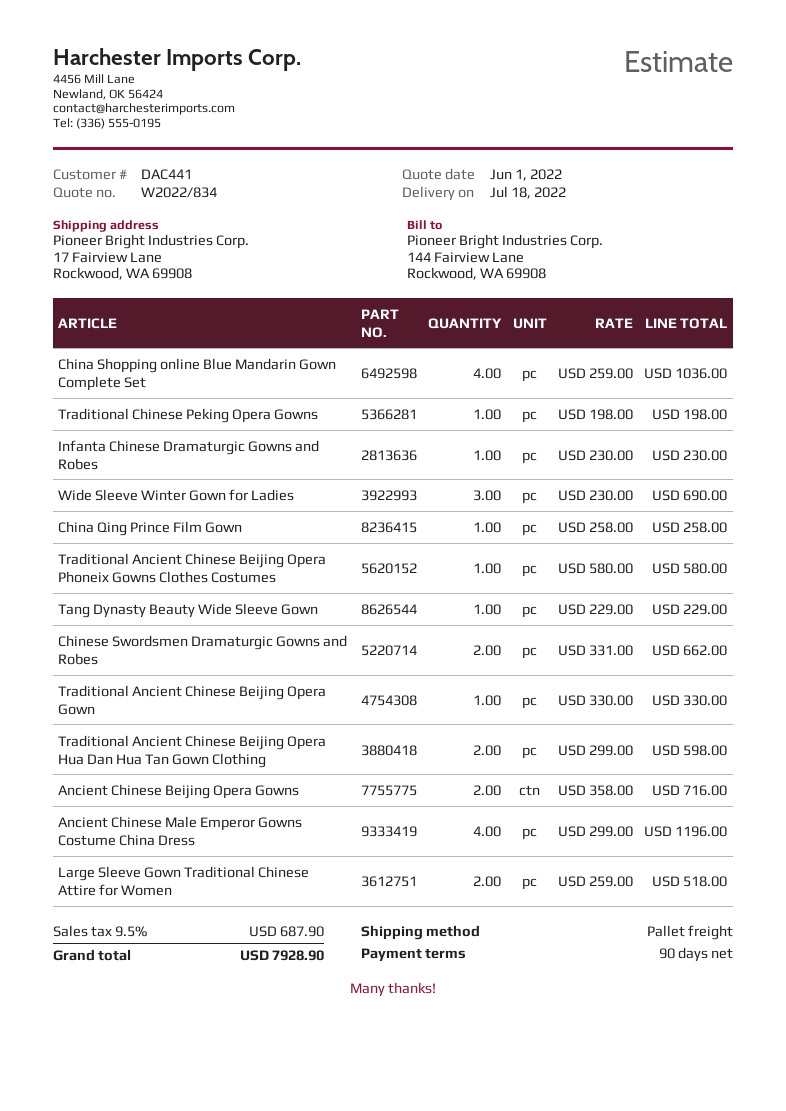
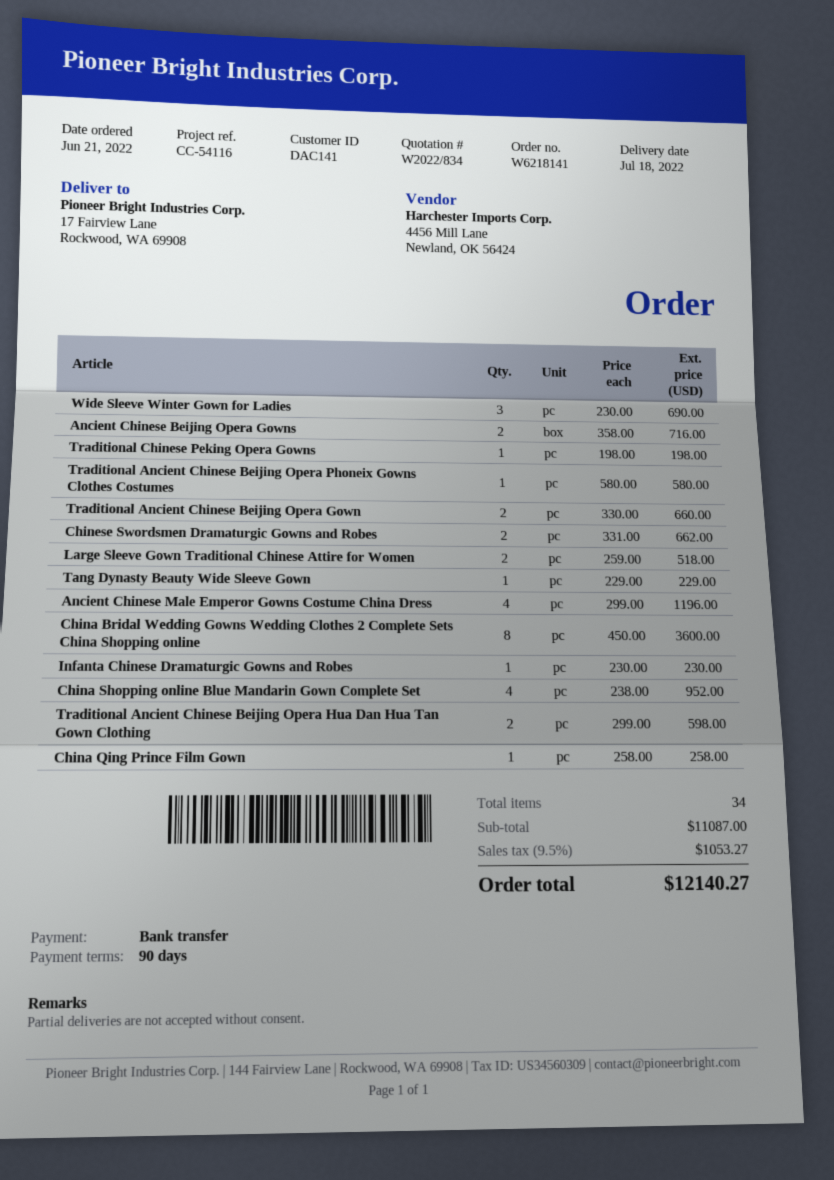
customer number: DAC441 -> DAC141
China Shopping online Blue Mandarin Gown Complete Set: 4 x 259.00 = 1036.00 -> 4 x 238.00 = 952.00
Traditional Ancient Chinese Beijing Opera Gown: 1 x 330.00 = 330.00 -> 2 x 330.00 = 660.00
China Bridal Wedding Gowns Wedding Clothes 2 Complete Sets China Shopping online: none -> 8 x 450.00 = 3600.00
tax: 9.5% = 687.90 -> 9.5% = 1053.27
total: 7928.90 -> 12140.27

